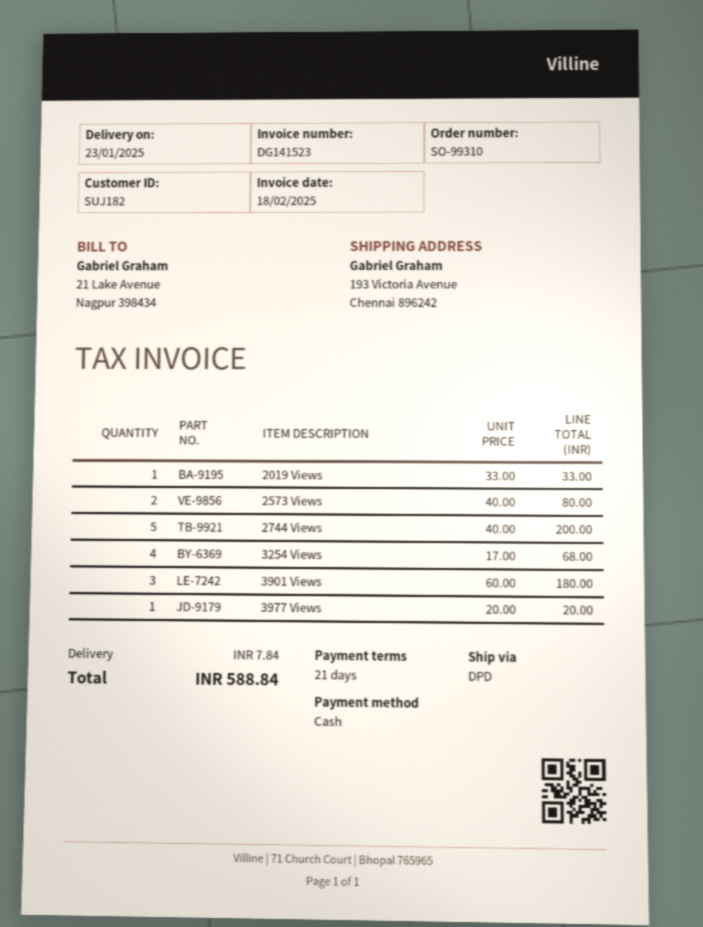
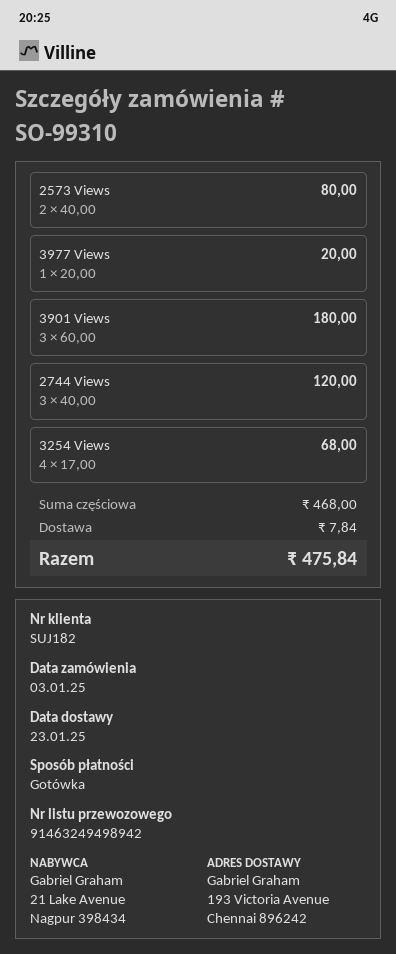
2019 Views: 1 x 33.00 = 33.00 -> none
2744 Views: 5 x 40.00 = 200.00 -> 3 x 40.00 = 120.00
total: 588.84 -> 475.84

